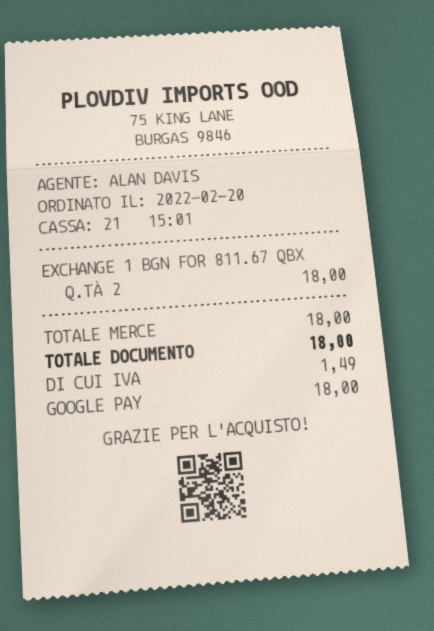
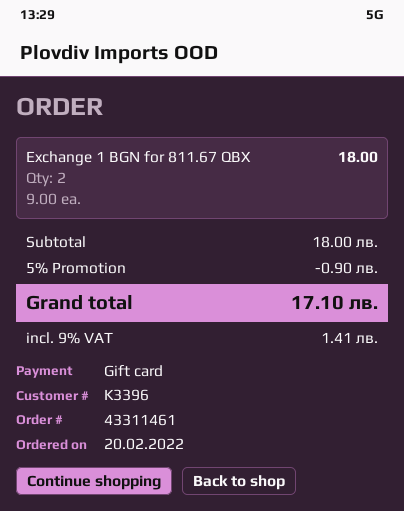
payment method: Google Pay -> gift card
discount: none -> 5% = 0.90
tax: 1.49 -> 1.41
total: 18.00 -> 17.10

